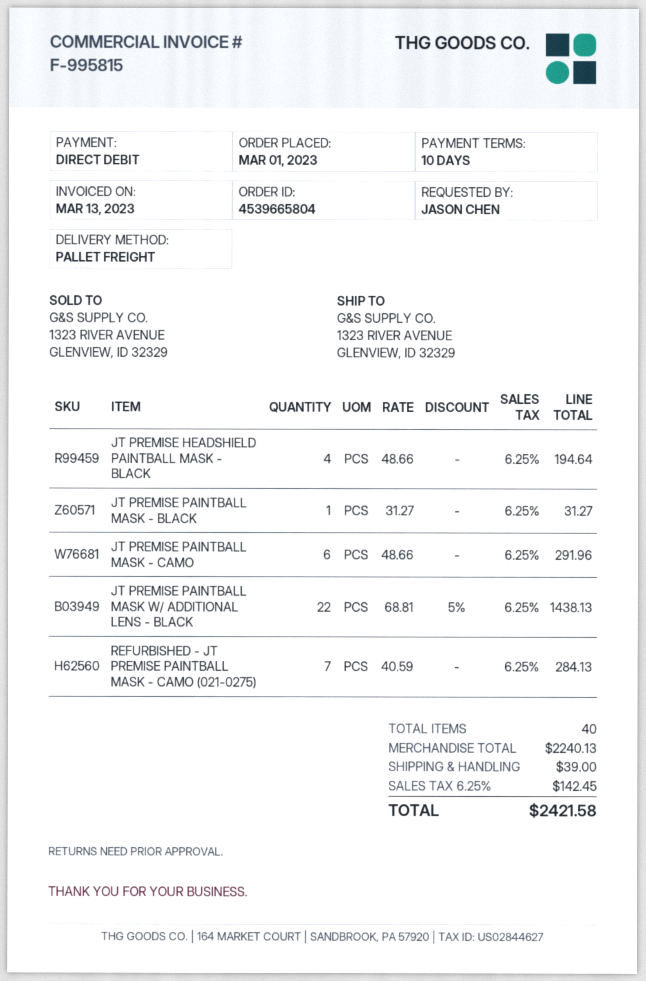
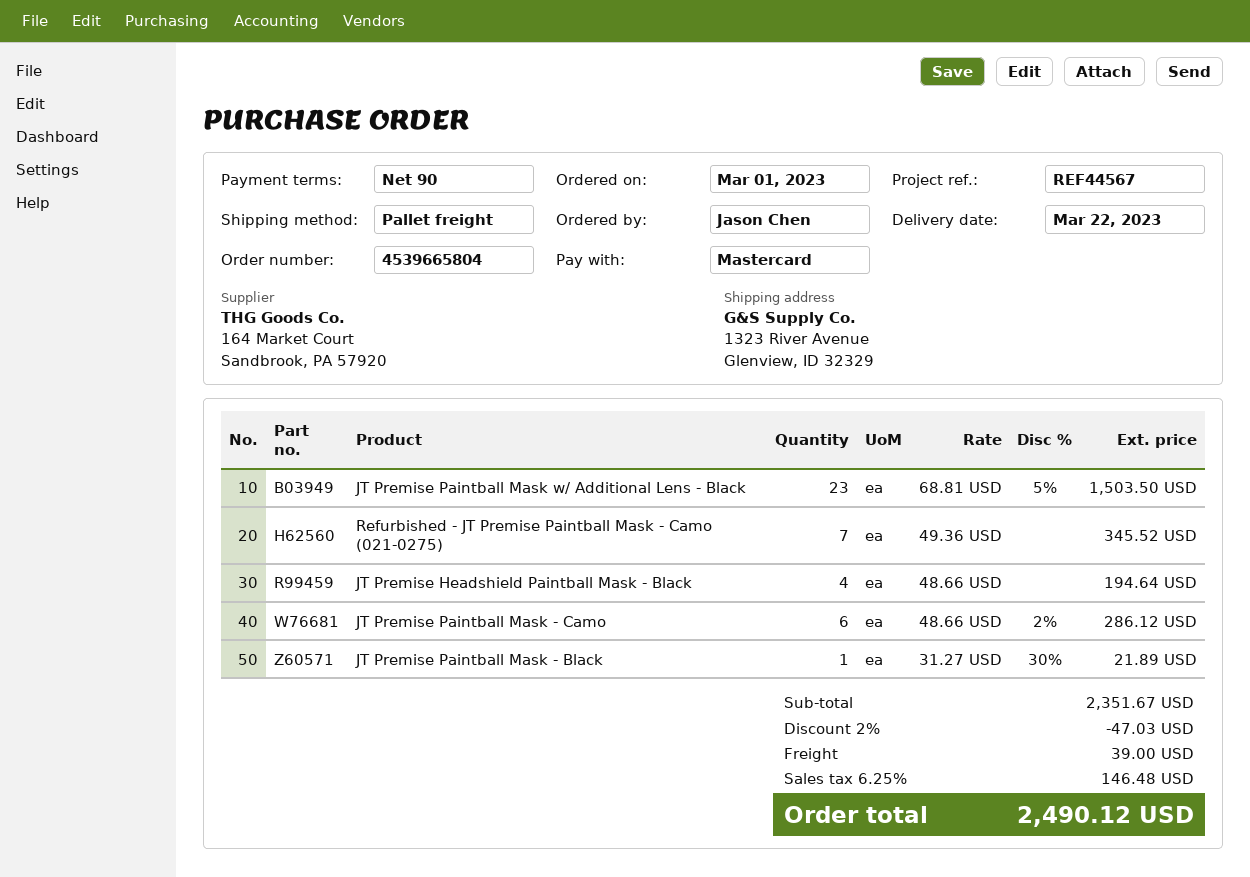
payment terms: 10 days -> 90 days
payment method: direct debit -> Mastercard
JT PREMISE PAINTBALL MASK - BLACK: 1 x 31.27 = 31.27 -> 1 x 31.27 - 30% = 21.89
JT PREMISE PAINTBALL MASK - CAMO: 6 x 48.66 = 291.96 -> 6 x 48.66 - 2% = 286.12
JT PREMISE PAINTBALL MASK W/ ADDITIONAL LENS - BLACK: 22 x 68.81 - 5% = 1438.13 -> 23 x 68.81 - 5% = 1503.50
REFURBISHED - JT PREMISE PAINTBALL MASK - CAMO (021-0275): 7 x 40.59 = 284.13 -> 7 x 49.36 = 345.52
subtotal: 2240.13 -> 2351.67
discount: none -> 2% = 47.03
tax: 6.25% = 142.45 -> 6.25% = 146.48
total: 2421.58 -> 2490.12

